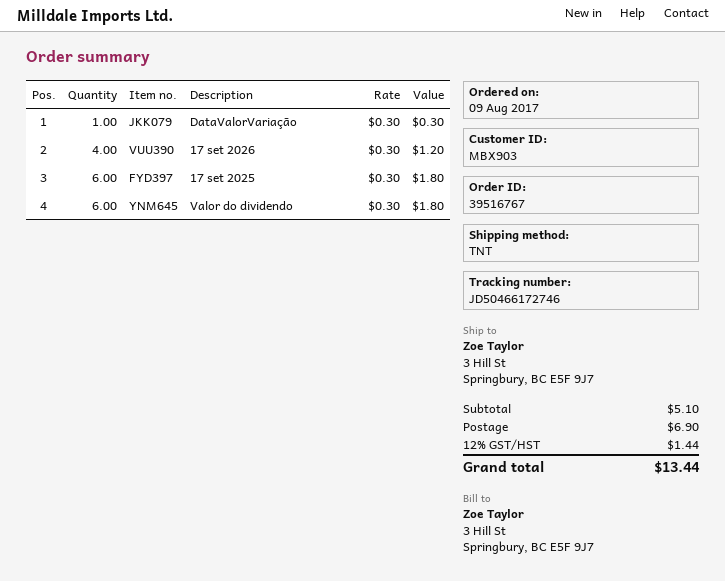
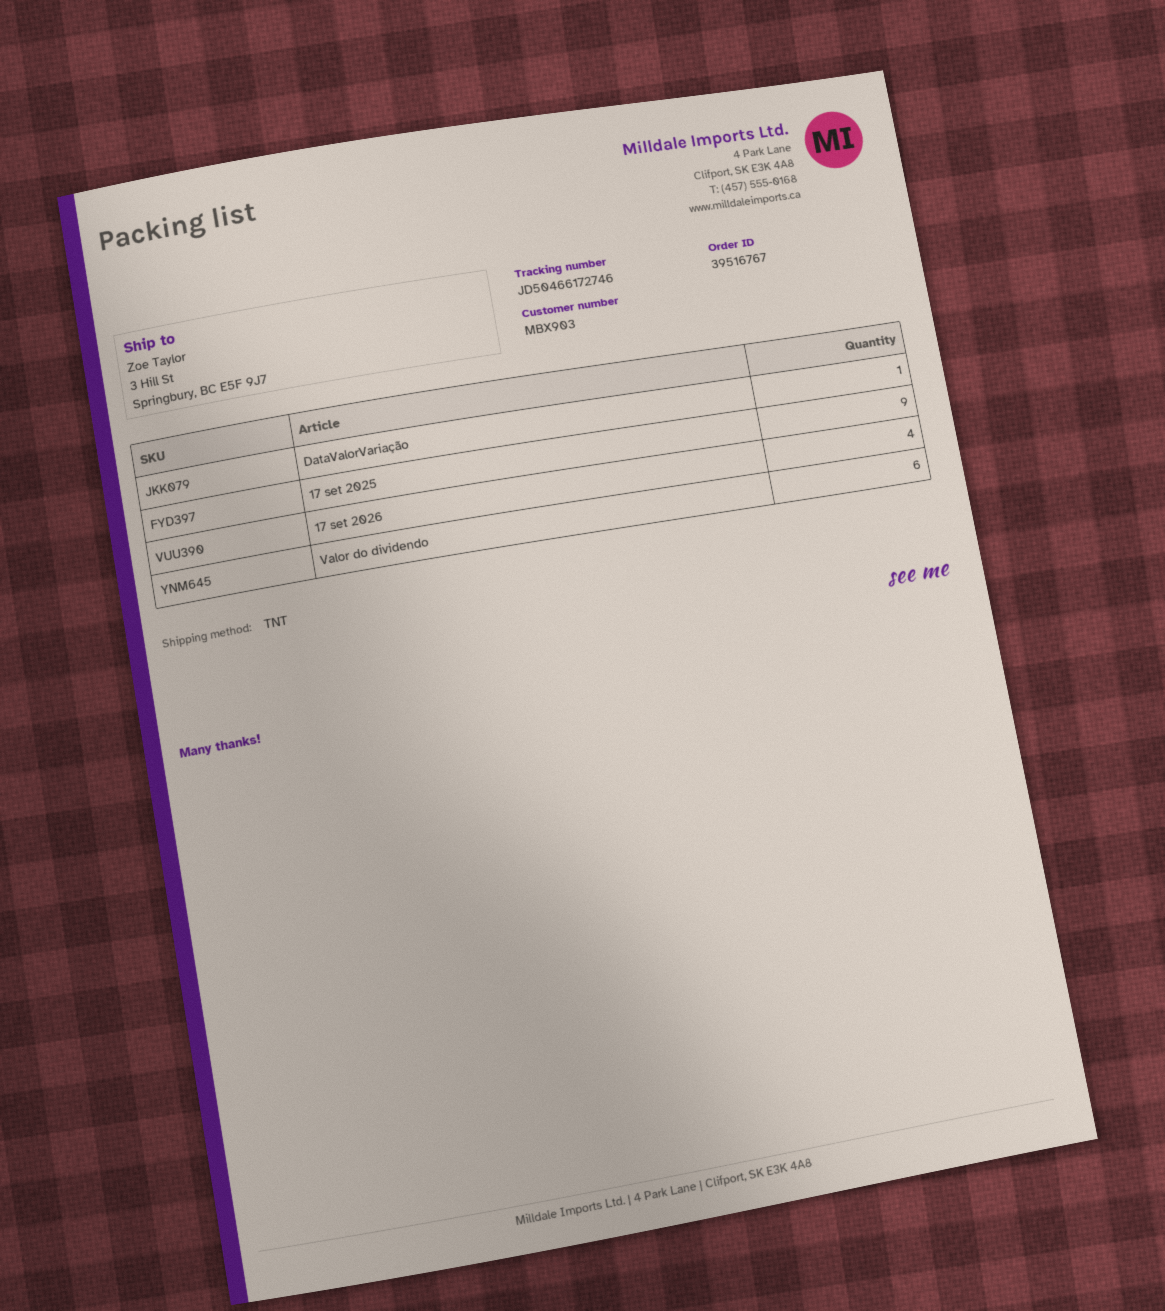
17 set 2025: 6 -> 9

